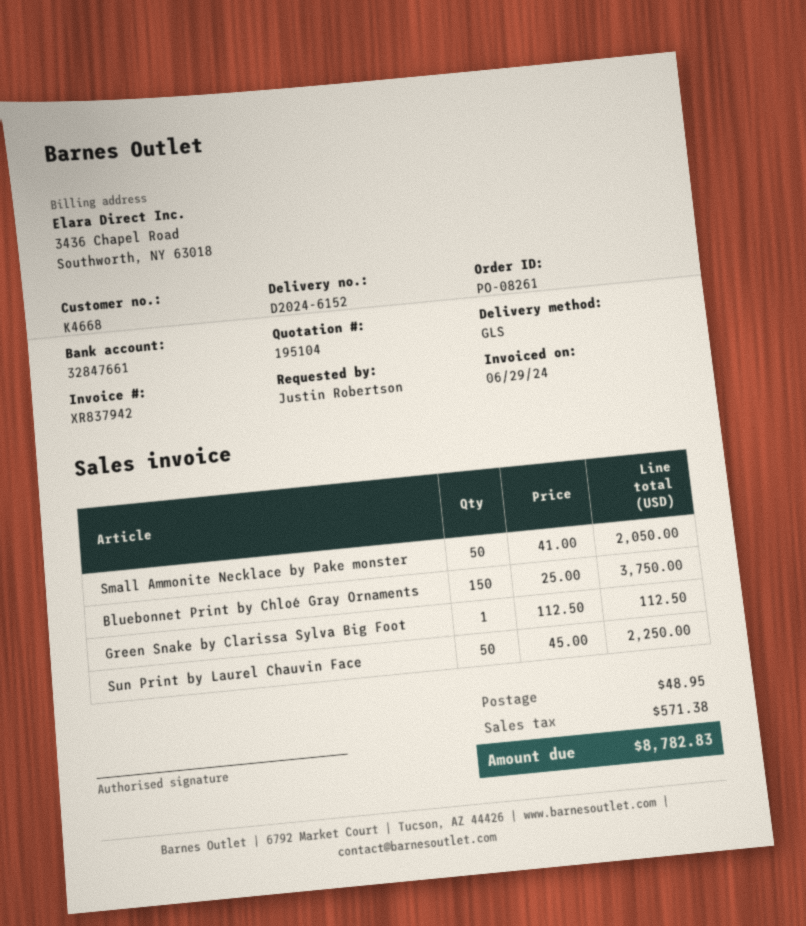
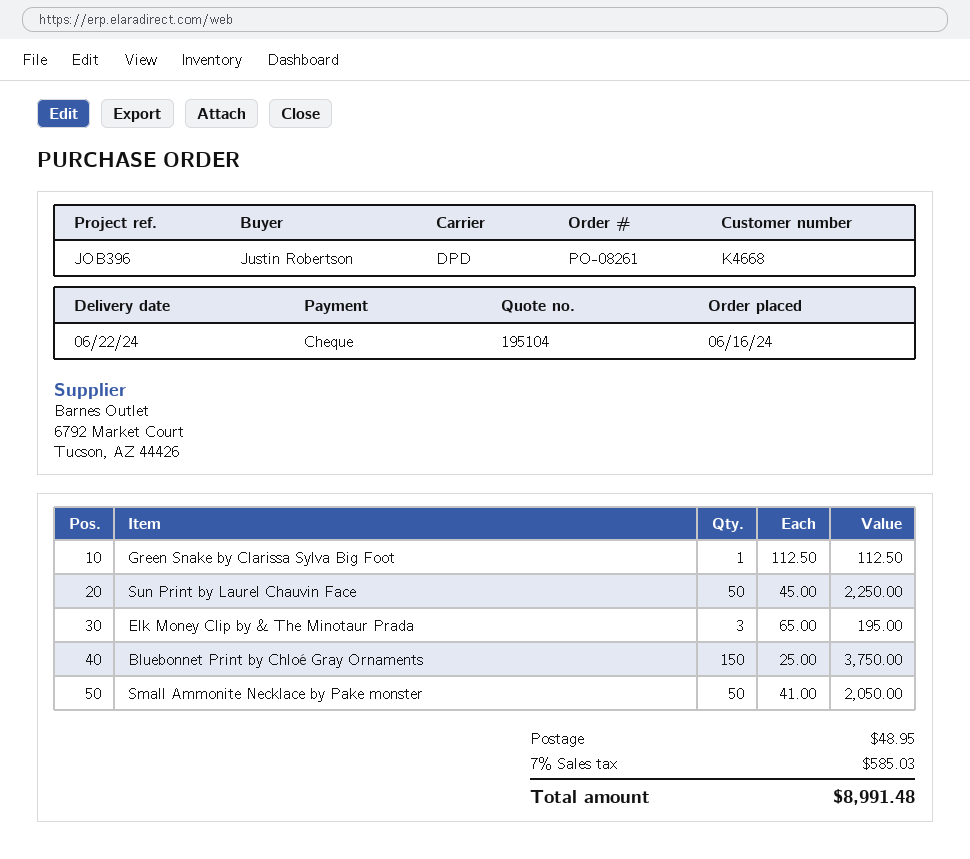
shipping method: GLS -> DPD
Elk Money Clip by & The Minotaur Prada: none -> 3 x 65.00 = 195.00
tax: 571.38 -> 585.03
total: 8782.83 -> 8991.48

